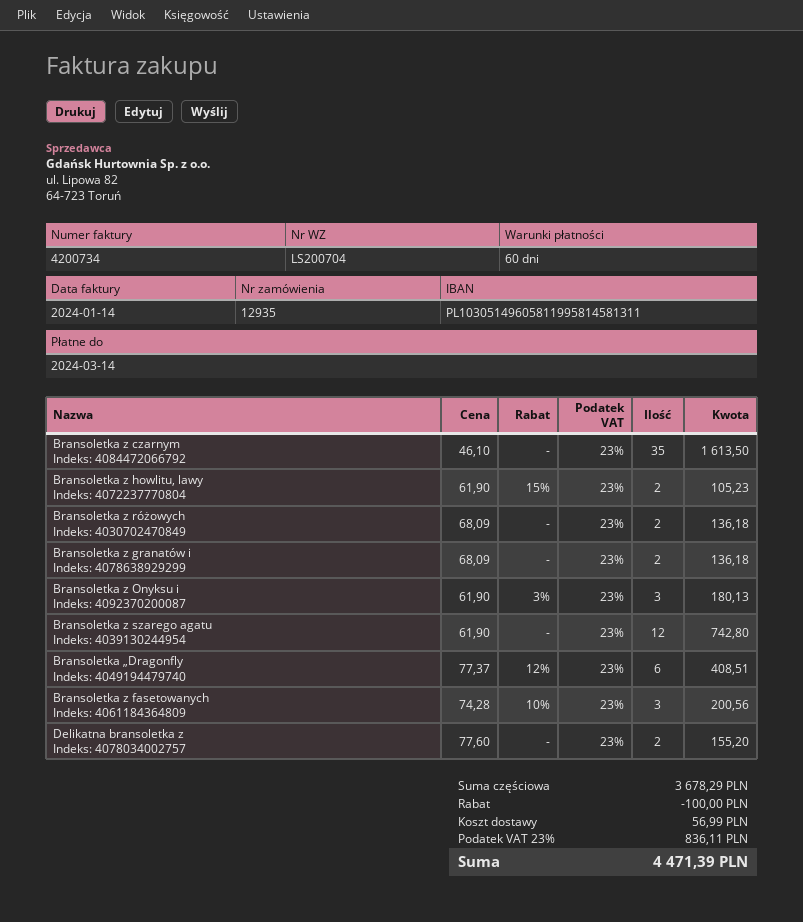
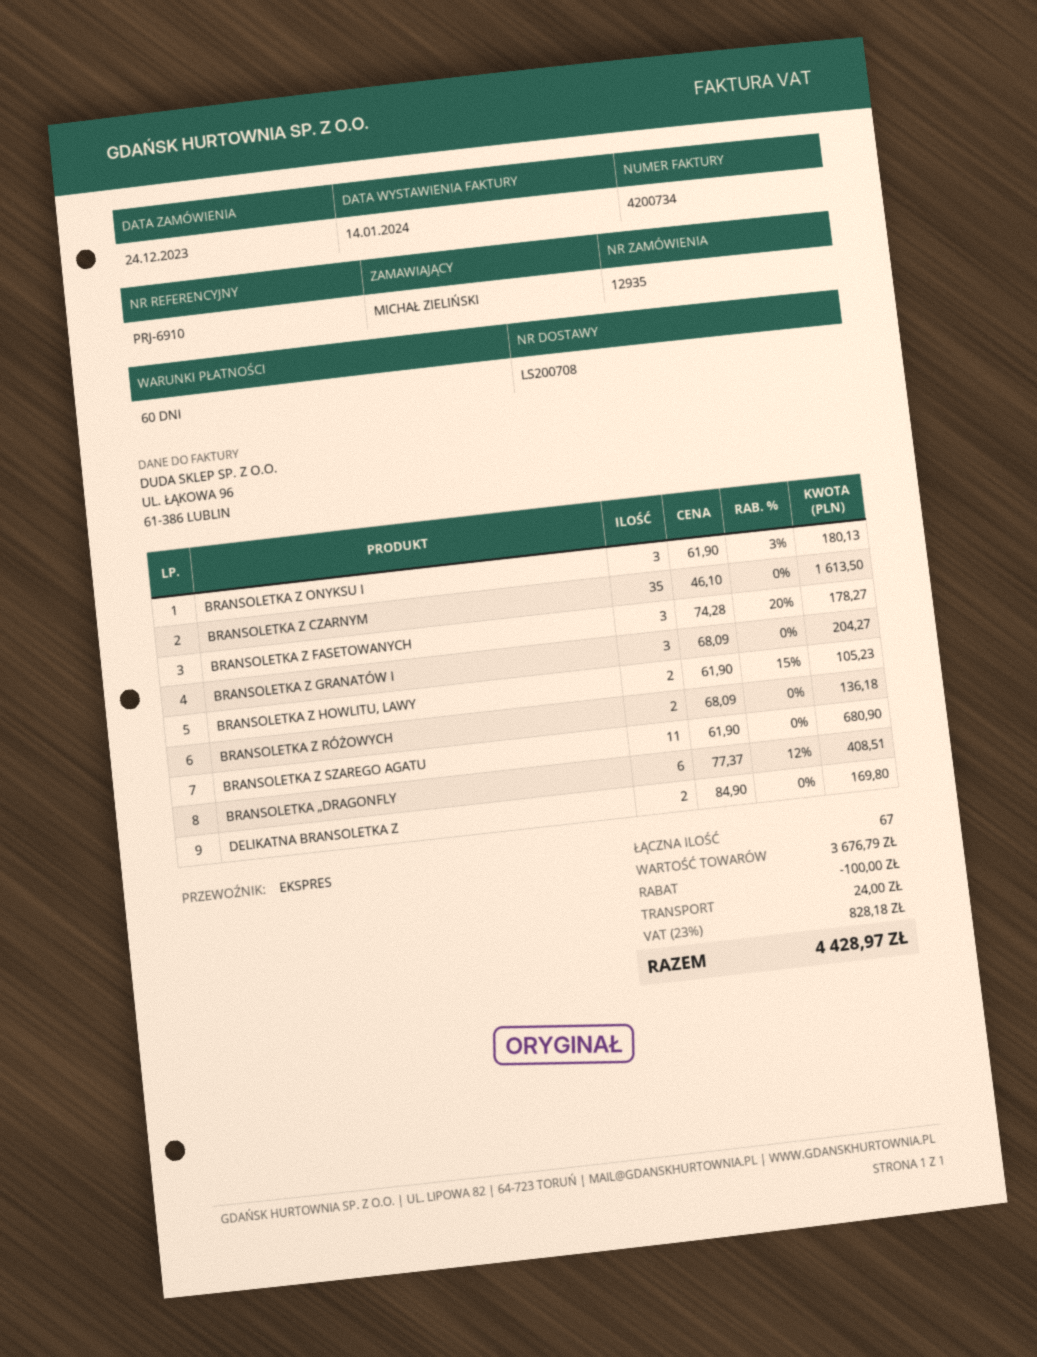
delivery note number: LS200704 -> LS200708
Bransoletka z granatów i: 2 x 68.09 = 136.18 -> 3 x 68.09 = 204.27
Bransoletka z szarego agatu: 12 x 61.90 = 742.80 -> 11 x 61.90 = 680.90
Bransoletka z fasetowanych: 3 x 74.28 - 10% = 200.56 -> 3 x 74.28 - 20% = 178.27
Delikatna bransoletka z: 2 x 77.60 = 155.20 -> 2 x 84.90 = 169.80
subtotal: 3678.29 -> 3676.79
shipping: 56.99 -> 24.00
tax: 23% = 836.11 -> 23% = 828.18
total: 4471.39 -> 4428.97

